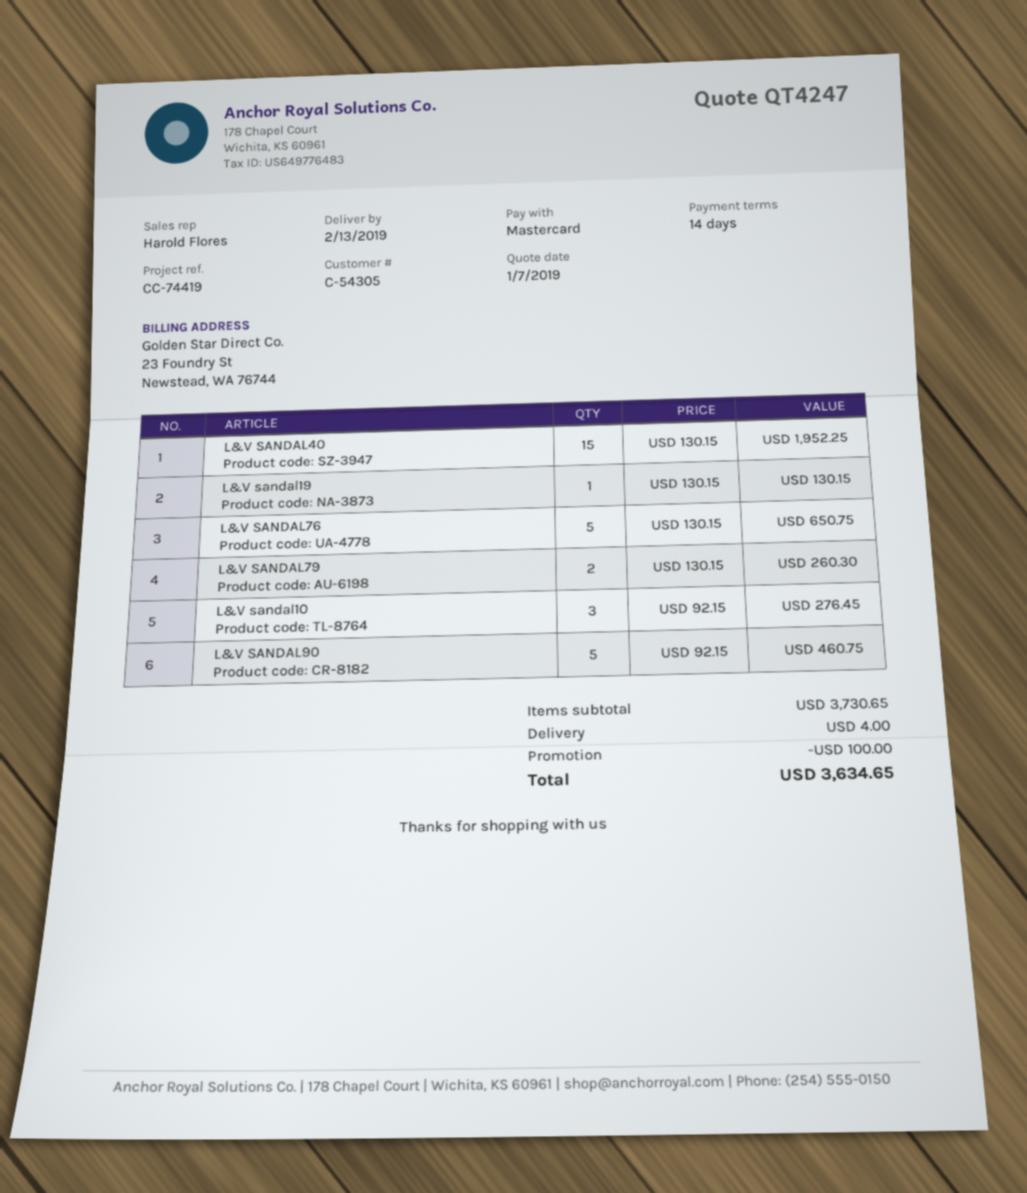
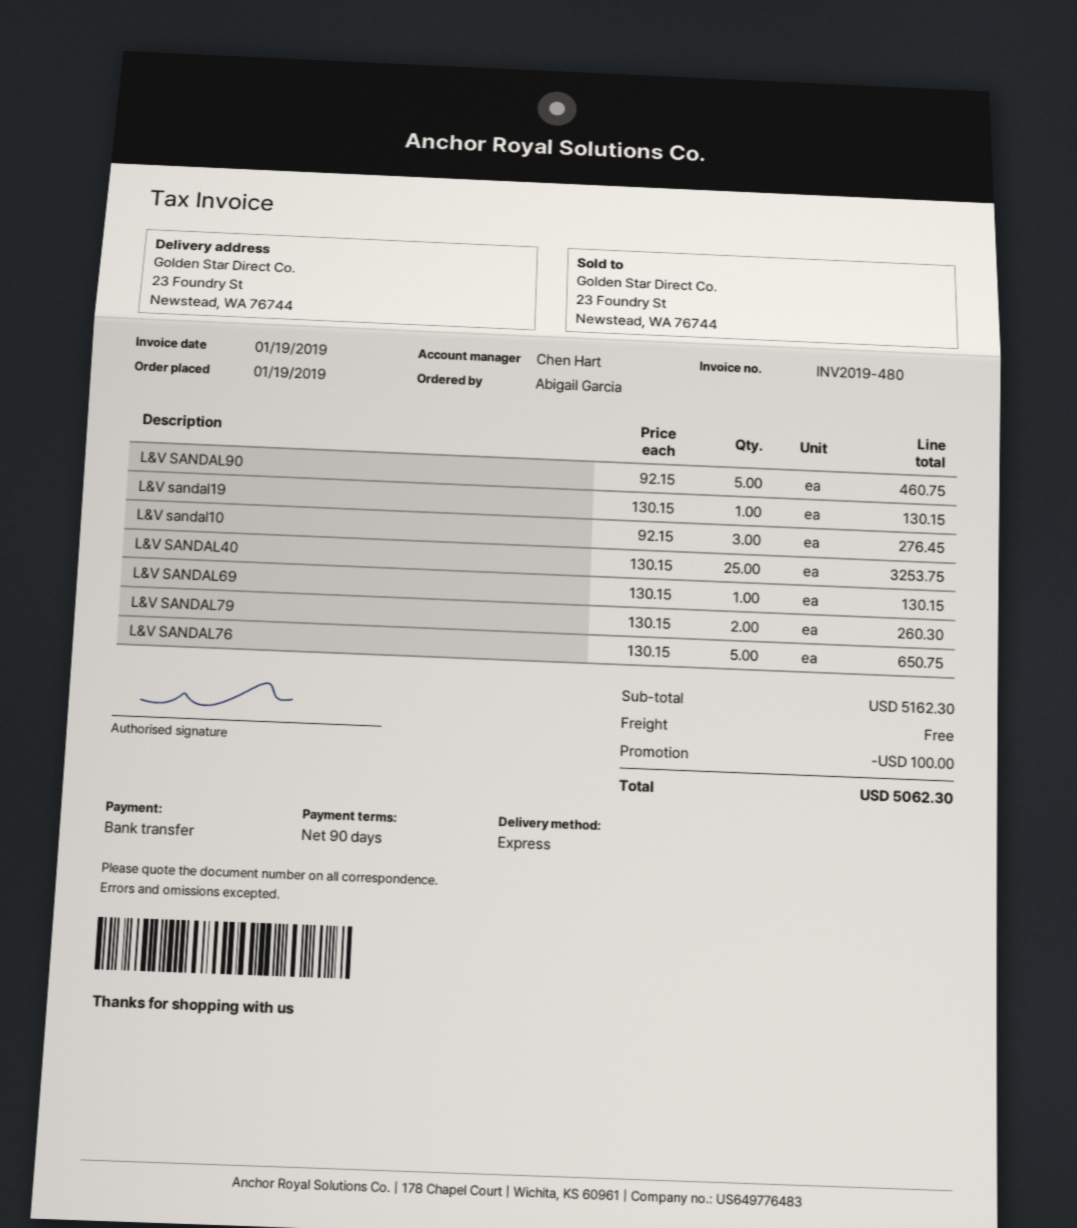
payment terms: 14 days -> 90 days
sales rep: Harold Flores -> Chen Hart
payment method: Mastercard -> bank transfer
L&V SANDAL40: 15 x 130.15 = 1952.25 -> 25 x 130.15 = 3253.75
L&V SANDAL69: none -> 1 x 130.15 = 130.15
subtotal: 3730.65 -> 5162.30
shipping: 4.00 -> 0.00
total: 3634.65 -> 5062.30

